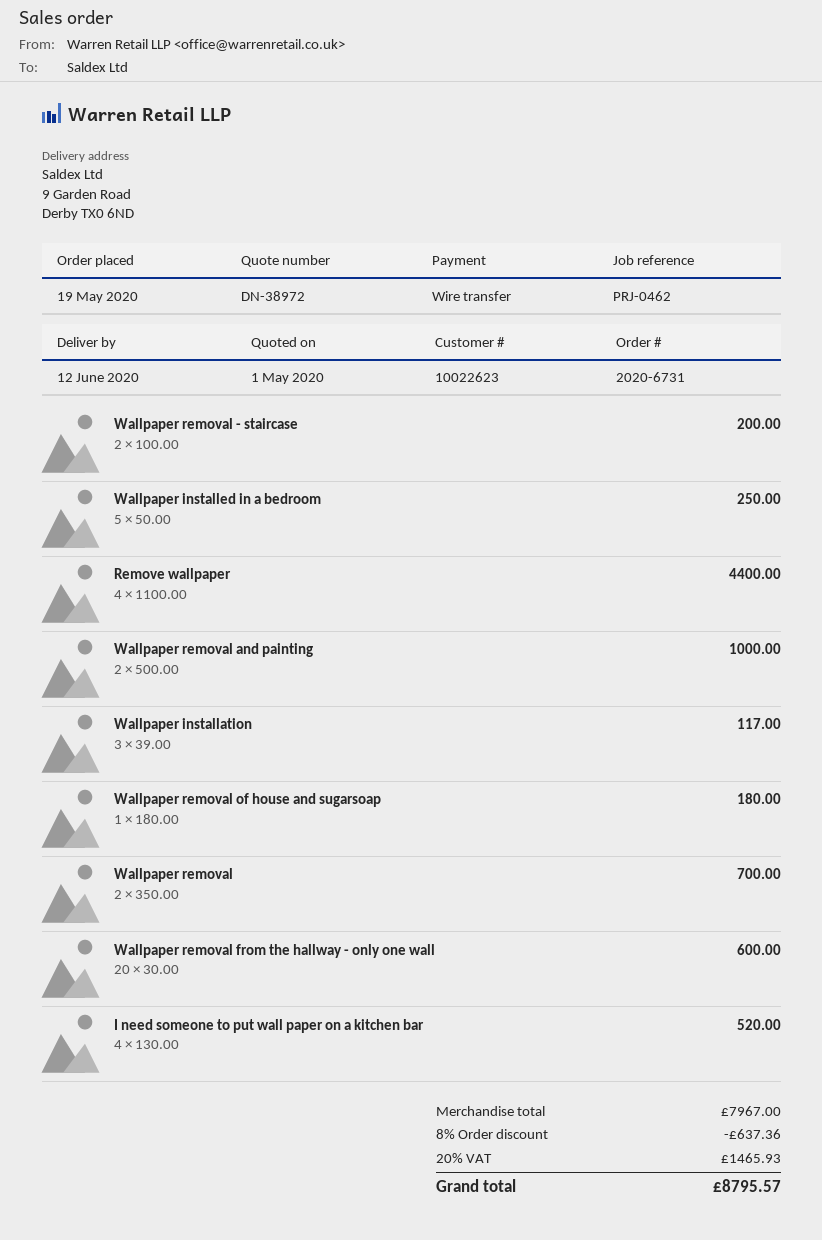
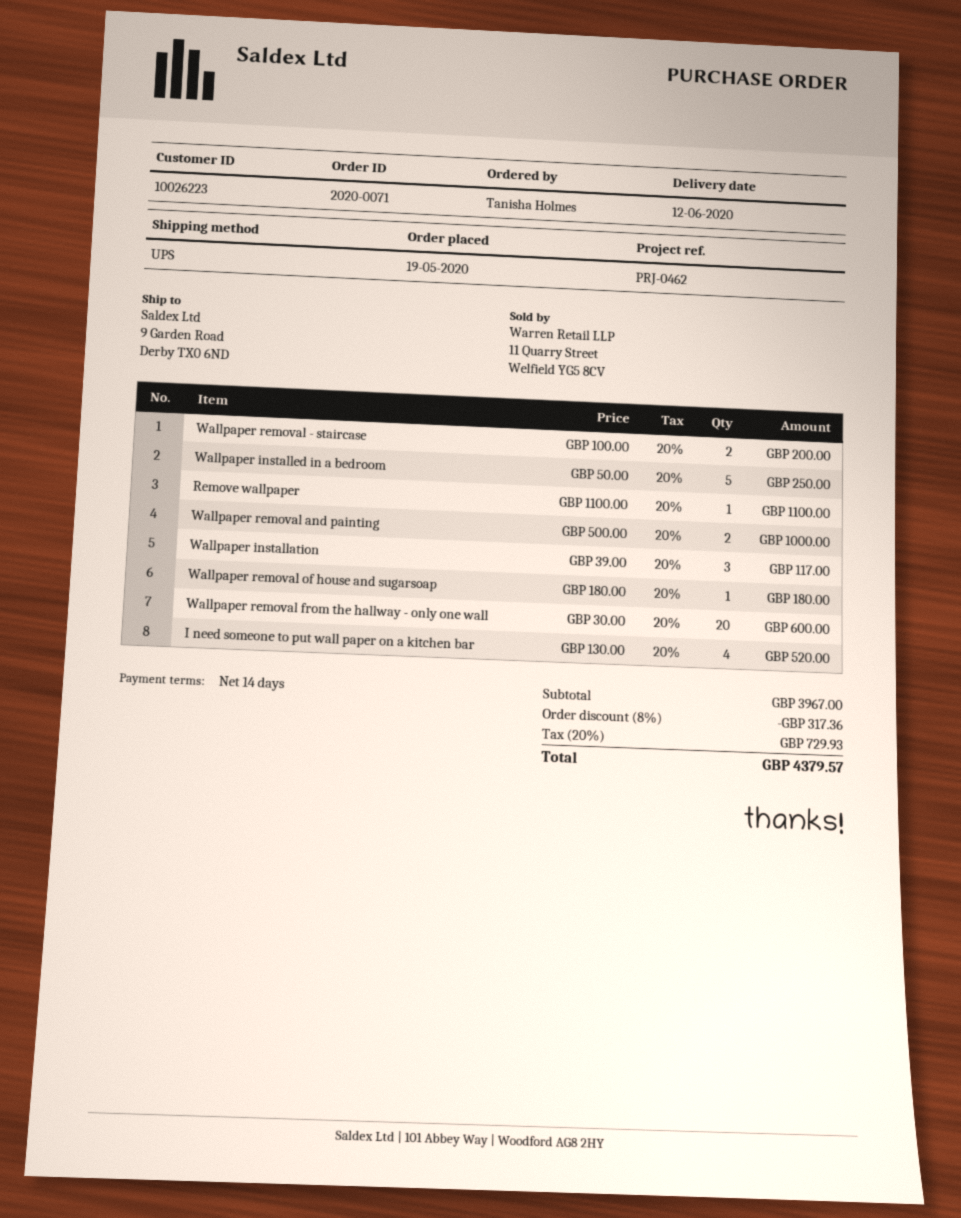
order number: 2020-6731 -> 2020-0071
customer number: 10022623 -> 10026223
Remove wallpaper: 4 x 1100.00 = 4400.00 -> 1 x 1100.00 = 1100.00
Wallpaper removal: 2 x 350.00 = 700.00 -> none
subtotal: 7967.00 -> 3967.00
discount: 8% = 637.36 -> 8% = 317.36
tax: 20% = 1465.93 -> 20% = 729.93
total: 8795.57 -> 4379.57

